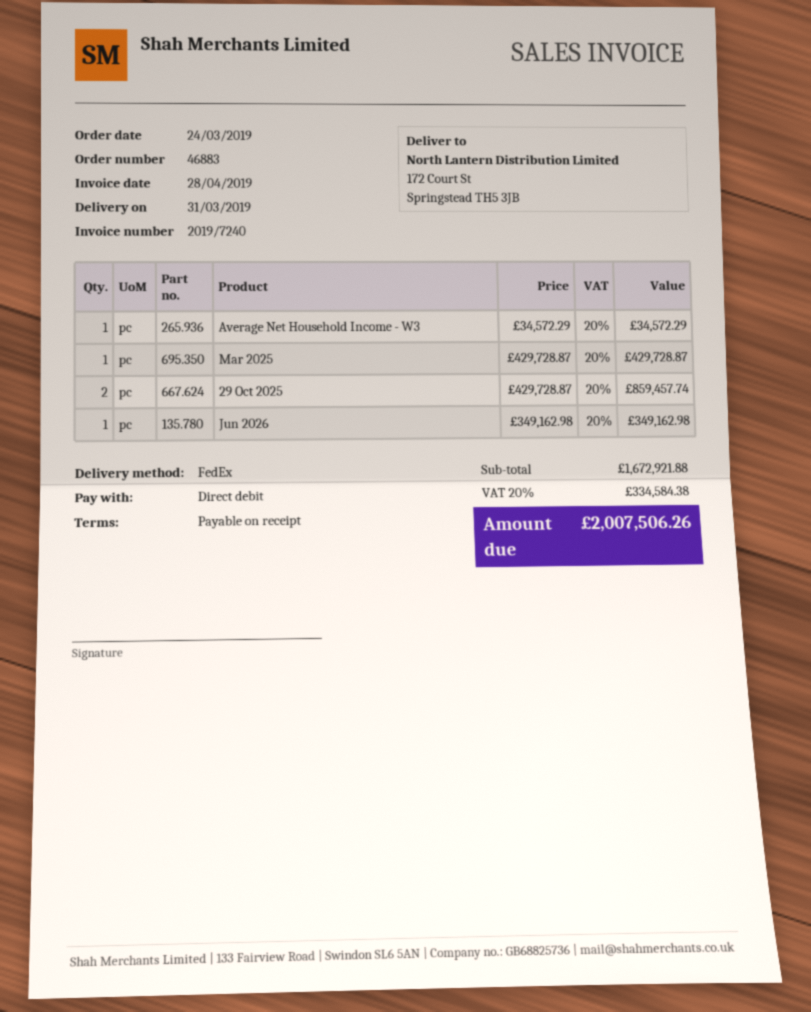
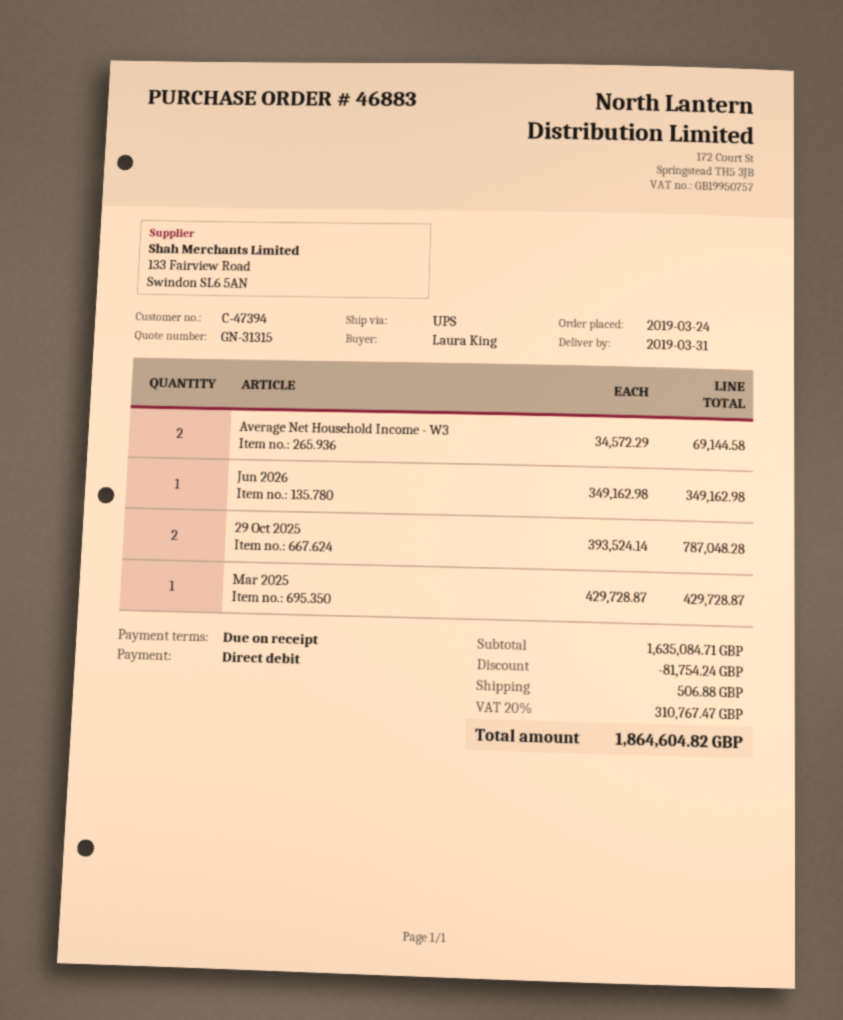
shipping method: FedEx -> UPS
Average Net Household Income - W3: 1 x 34572.29 = 34572.29 -> 2 x 34572.29 = 69144.58
29 Oct 2025: 2 x 429728.87 = 859457.74 -> 2 x 393524.14 = 787048.28
subtotal: 1672921.88 -> 1635084.71
discount: none -> 81754.24
shipping: none -> 506.88
tax: 20% = 334584.38 -> 20% = 310767.47
total: 2007506.26 -> 1864604.82

